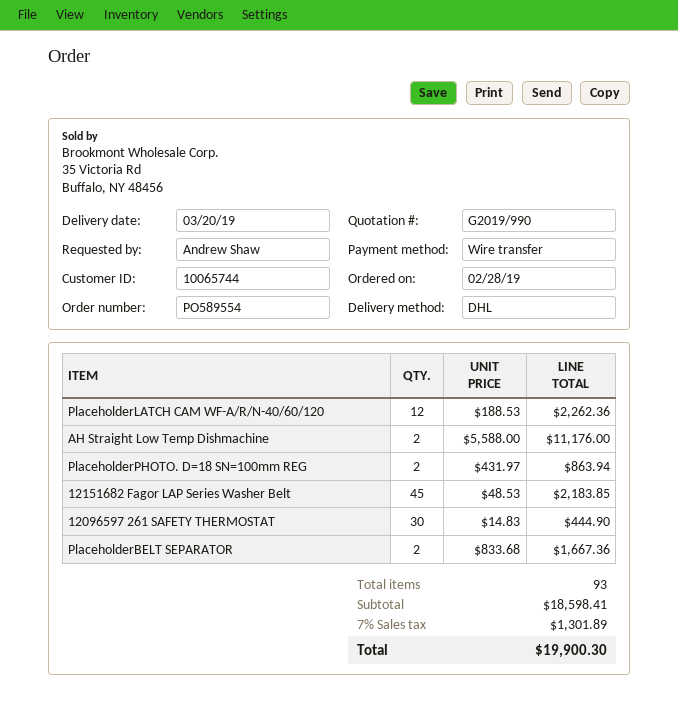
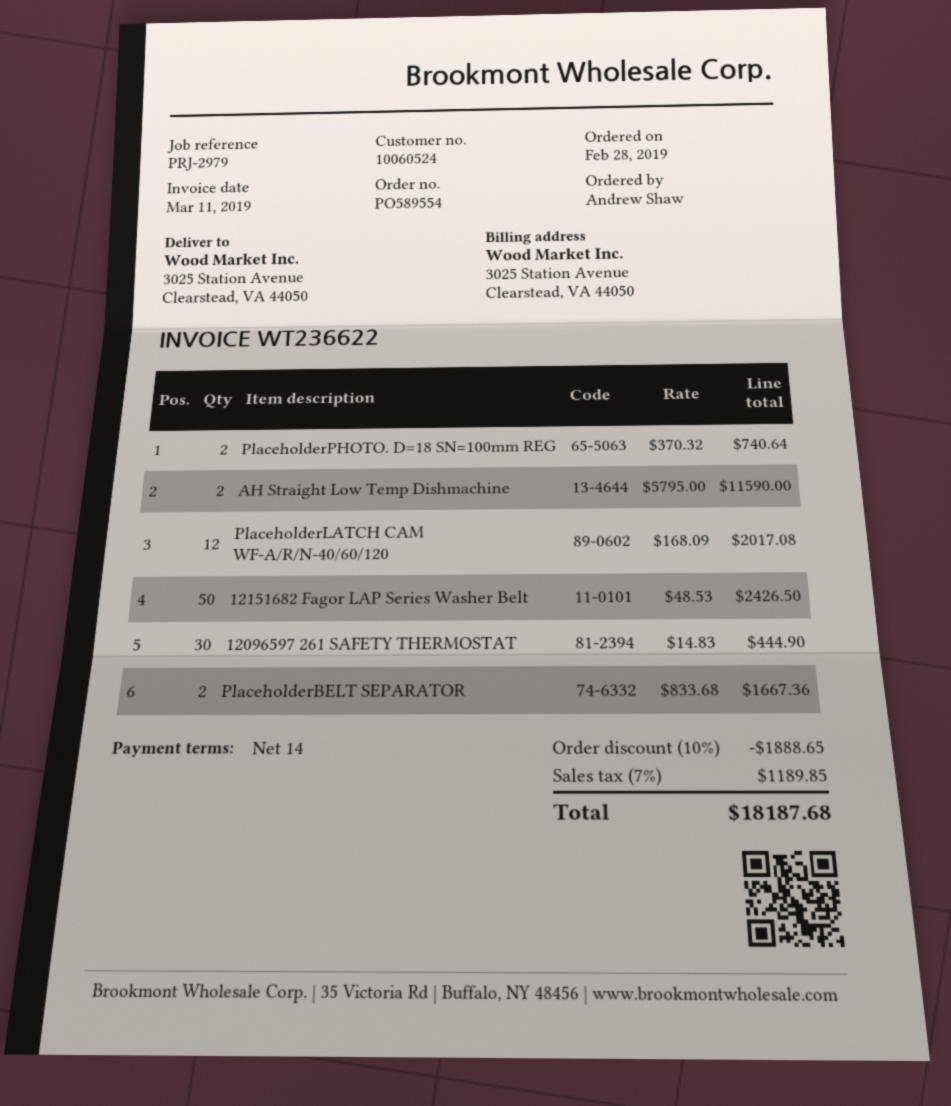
customer number: 10065744 -> 10060524
PlaceholderLATCH CAM WF-A/R/N-40/60/120: 12 x 188.53 = 2262.36 -> 12 x 168.09 = 2017.08
AH Straight Low Temp Dishmachine: 2 x 5588.00 = 11176.00 -> 2 x 5795.00 = 11590.00
PlaceholderPHOTO. D=18 SN=100mm REG: 2 x 431.97 = 863.94 -> 2 x 370.32 = 740.64
12151682 Fagor LAP Series Washer Belt: 45 x 48.53 = 2183.85 -> 50 x 48.53 = 2426.50
discount: none -> 10% = 1888.65
tax: 7% = 1301.89 -> 7% = 1189.85
total: 19900.30 -> 18187.68

